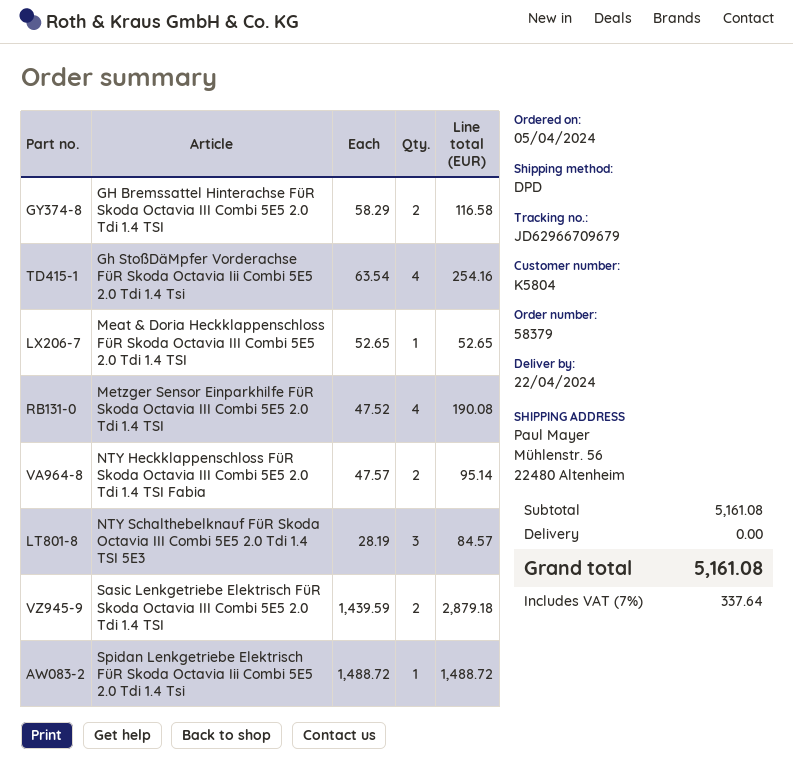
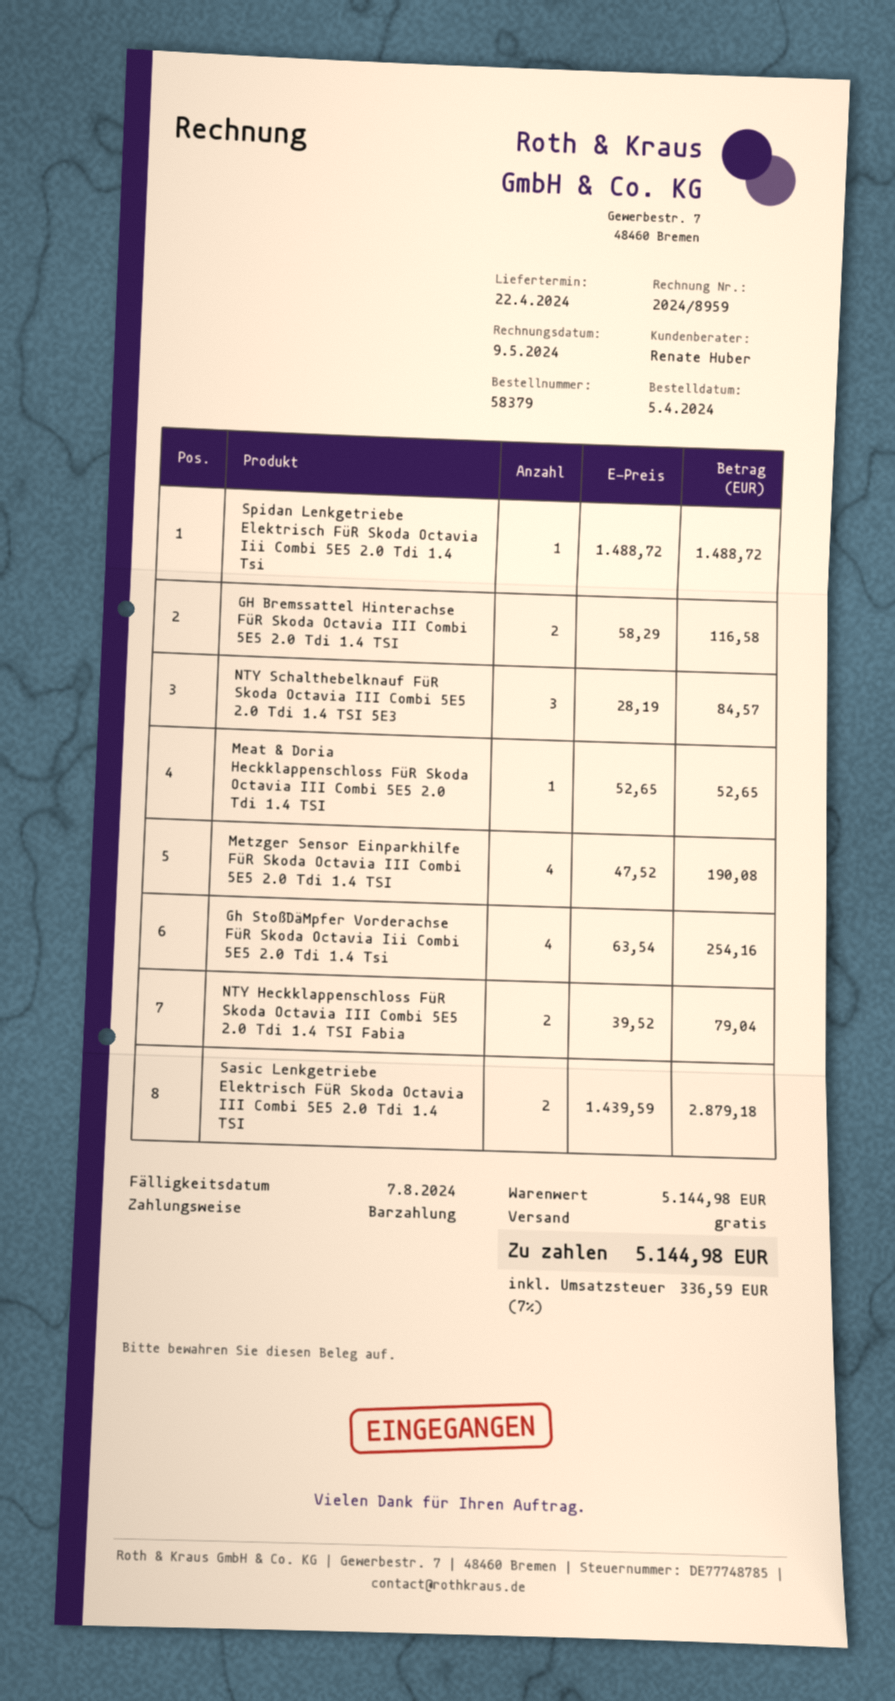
NTY Heckklappenschloss FüR Skoda Octavia III Combi 5E5 2.0 Tdi 1.4 TSI Fabia: 2 x 47.57 = 95.14 -> 2 x 39.52 = 79.04
subtotal: 5161.08 -> 5144.98
tax: 7% = 337.64 -> 7% = 336.59
total: 5161.08 -> 5144.98

